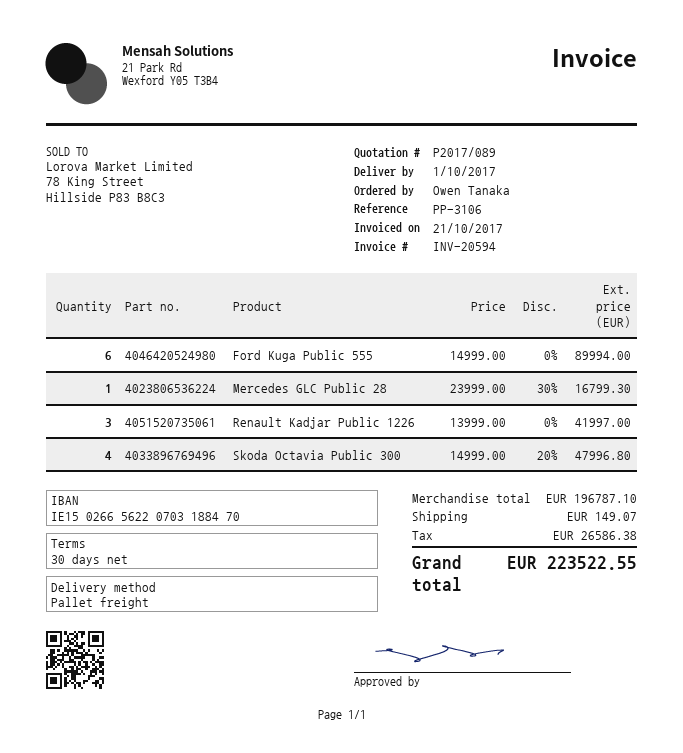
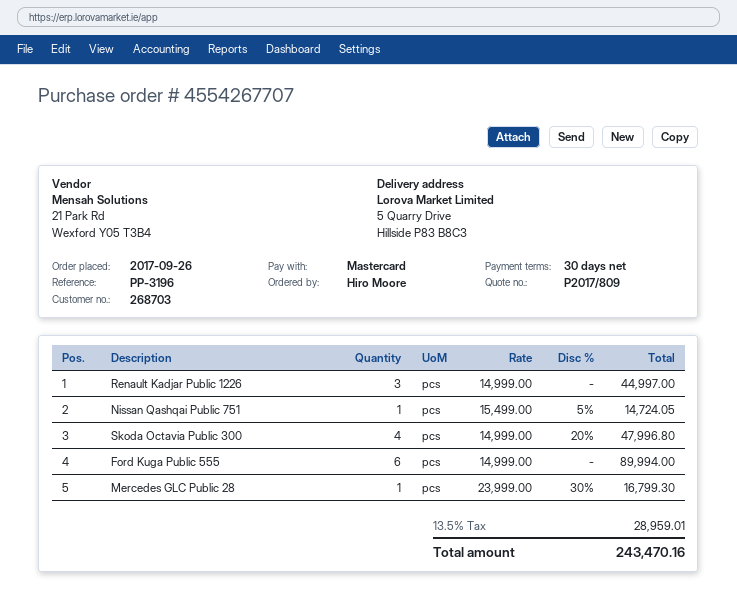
quote number: P2017/089 -> P2017/809
reference: PP-3106 -> PP-3196
ordered by: Owen Tanaka -> Hiro Moore
Renault Kadjar Public 1226: 3 x 13999.00 = 41997.00 -> 3 x 14999.00 = 44997.00
Nissan Qashqai Public 751: none -> 1 x 15499.00 - 5% = 14724.05
shipping: 149.07 -> none
tax: 26586.38 -> 28959.01
total: 223522.55 -> 243470.16

